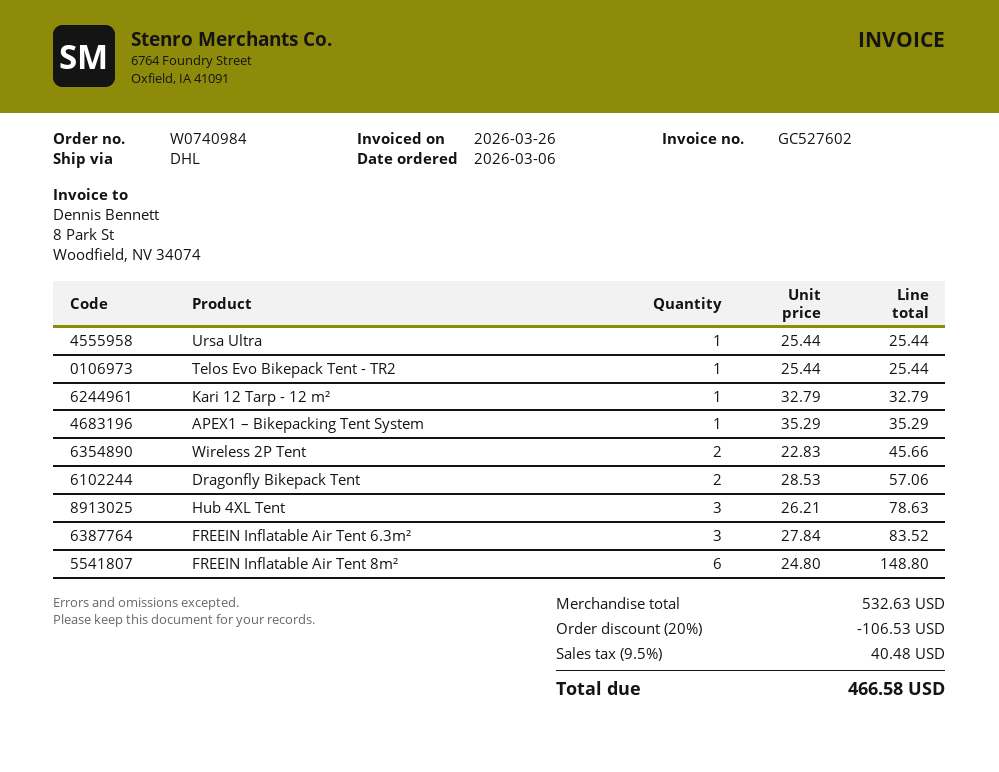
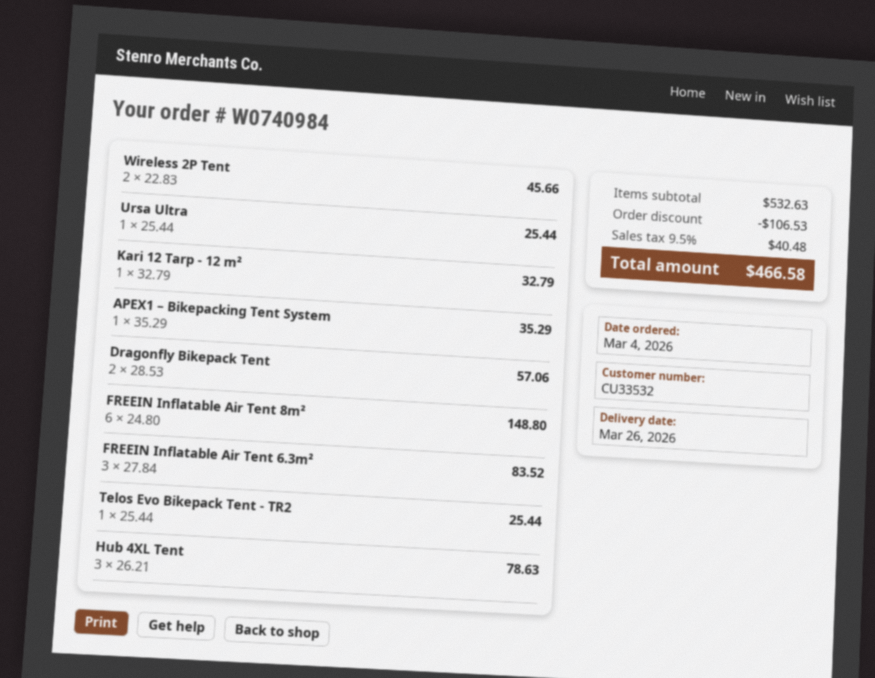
order date: 2026-03-06 -> 2026-03-04

